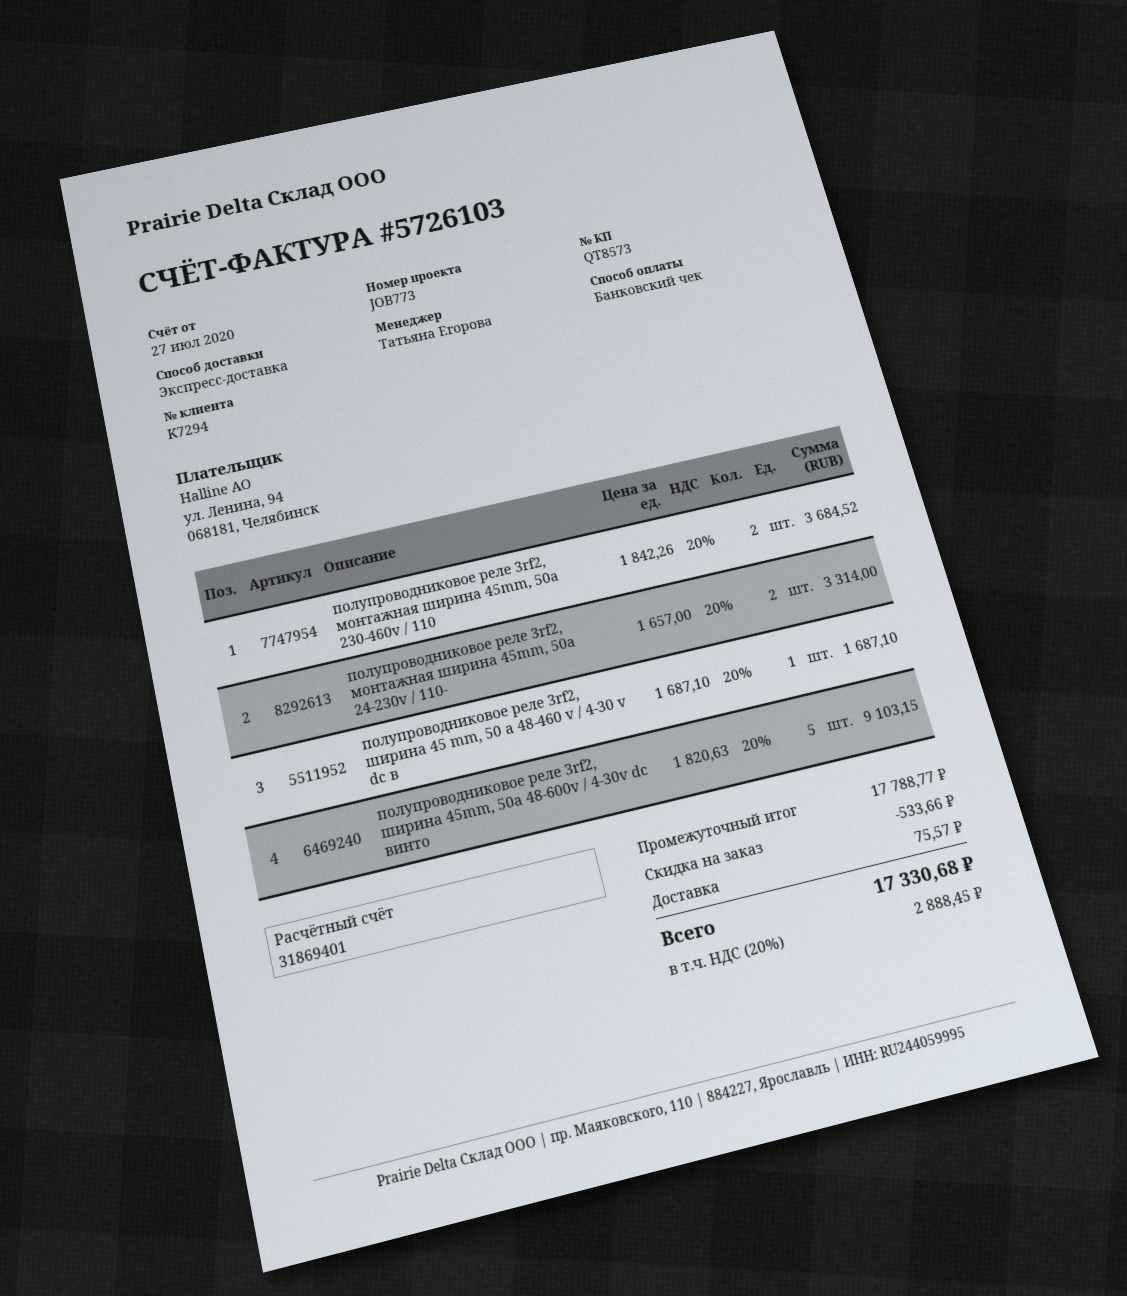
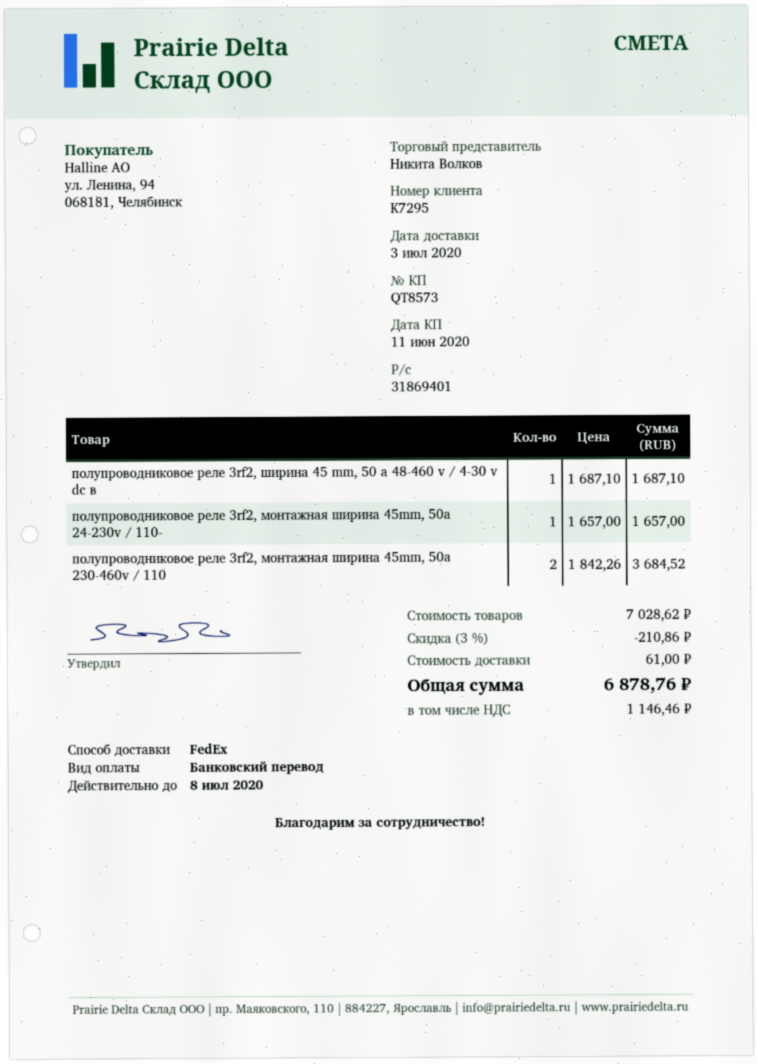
customer number: K7294 -> K7295
sales rep: Татьяна Егорова -> Никита Волков
payment method: cheque -> bank transfer
shipping method: express -> FedEx
полупроводниковое реле 3rf2, монтажная ширина 45mm, 50a 24-230v / 110-: 2 x 1657.00 = 3314.00 -> 1 x 1657.00 = 1657.00
полупроводниковое реле 3rf2, ширина 45mm, 50a 48-600v / 4-30v dc винто: 5 x 1820.63 = 9103.15 -> none
subtotal: 17788.77 -> 7028.62
discount: 533.66 -> 210.86
shipping: 75.57 -> 61.00
tax: 2888.45 -> 1146.46
total: 17330.68 -> 6878.76

